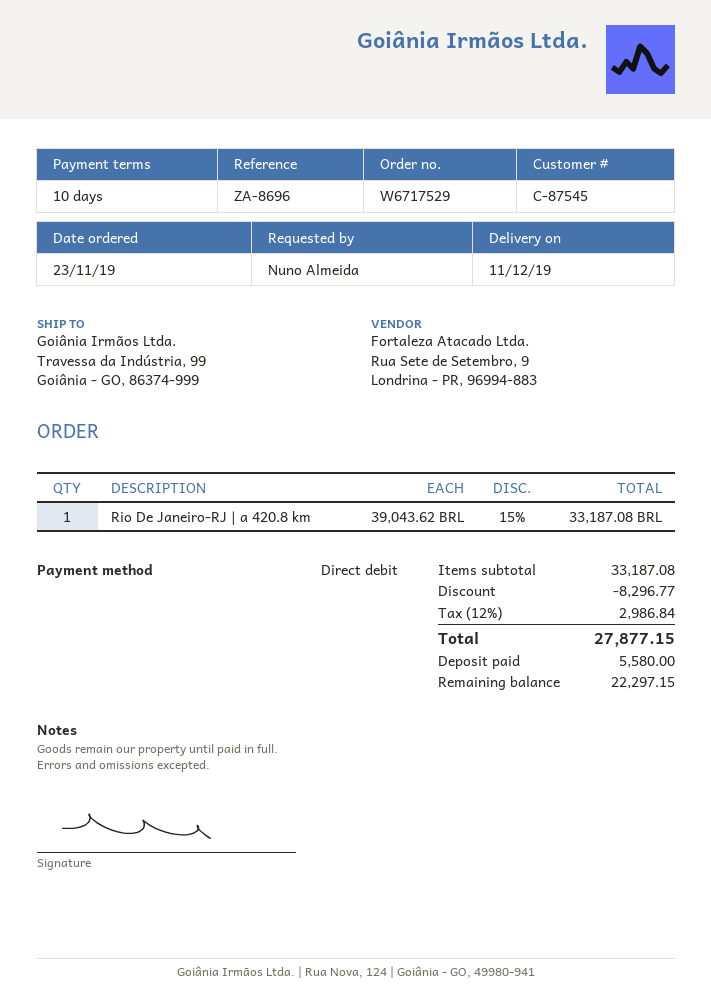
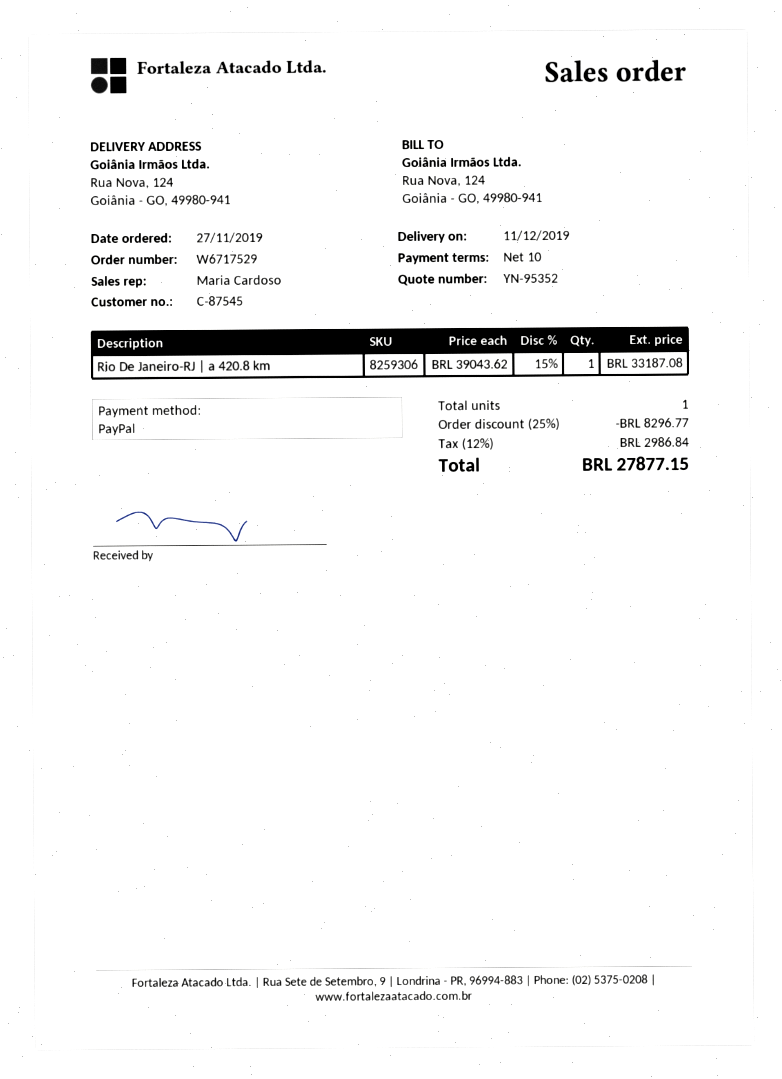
order date: 2019-11-23 -> 2019-11-27
payment method: direct debit -> PayPal
ship to: Travessa da Indústria, 99, Goiânia - GO, 86374-999 -> Rua Nova, 124, Goiânia - GO, 49980-941

